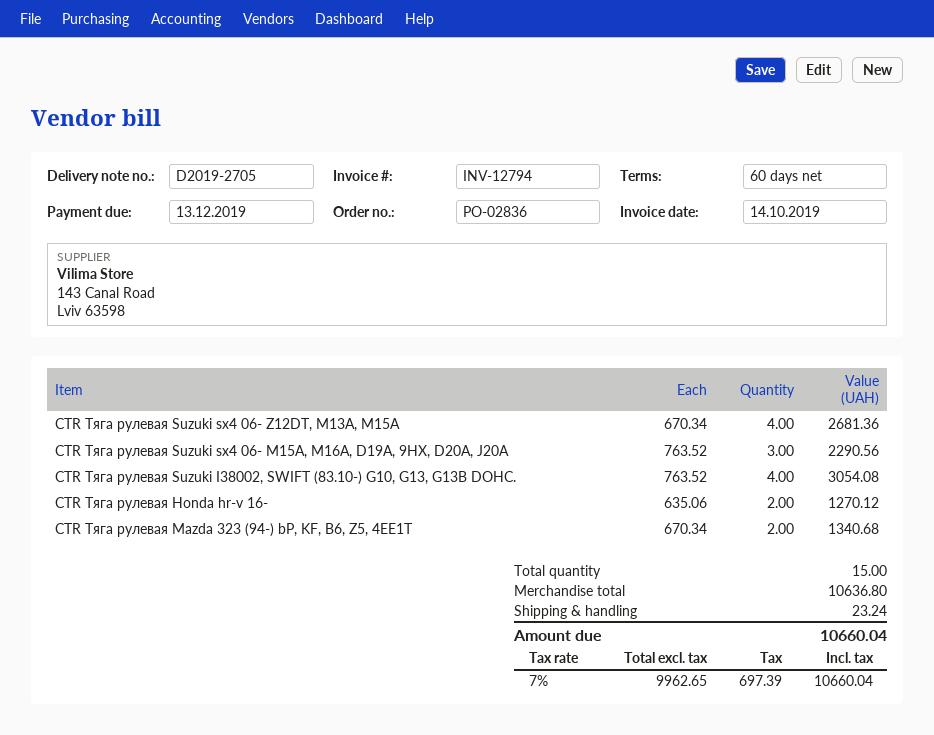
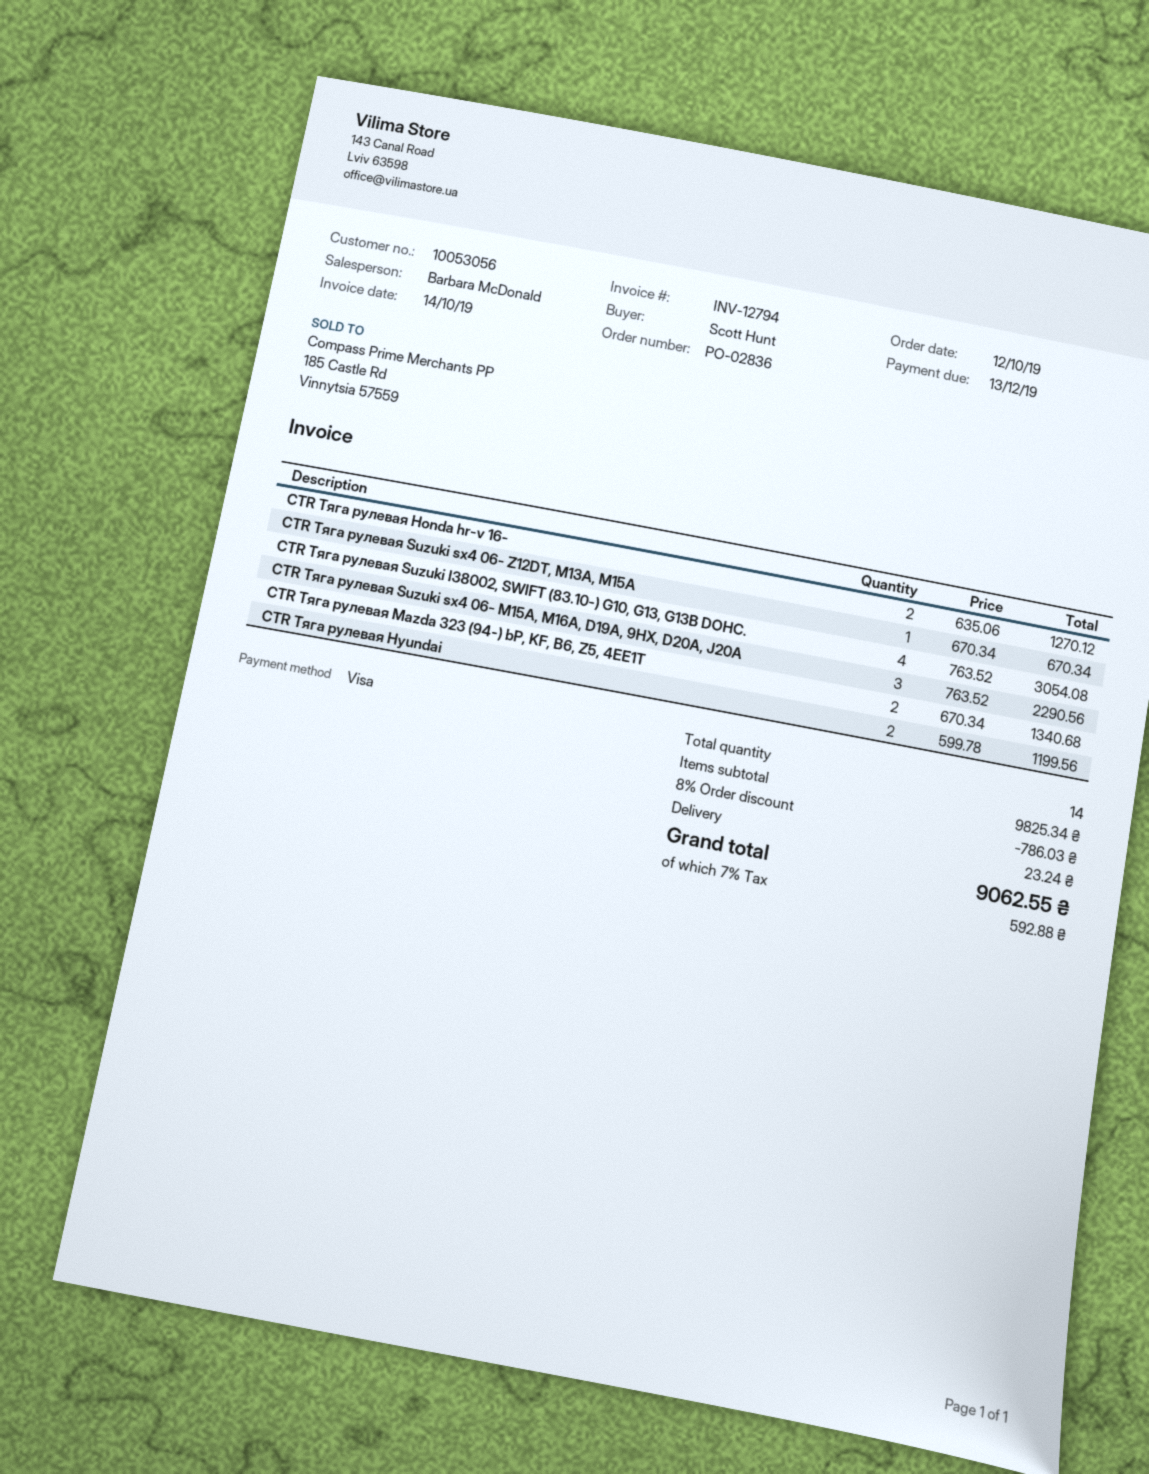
CTR Тяга рулевая Suzuki sx4 06- Z12DT, M13A, M15A: 4 x 670.34 = 2681.36 -> 1 x 670.34 = 670.34
CTR Тяга рулевая Hyundai: none -> 2 x 599.78 = 1199.56
total quantity: 15 -> 14
subtotal: 10636.80 -> 9825.34
discount: none -> 8% = 786.03
tax: 7% = 697.39 -> 7% = 592.88
total: 10660.04 -> 9062.55

